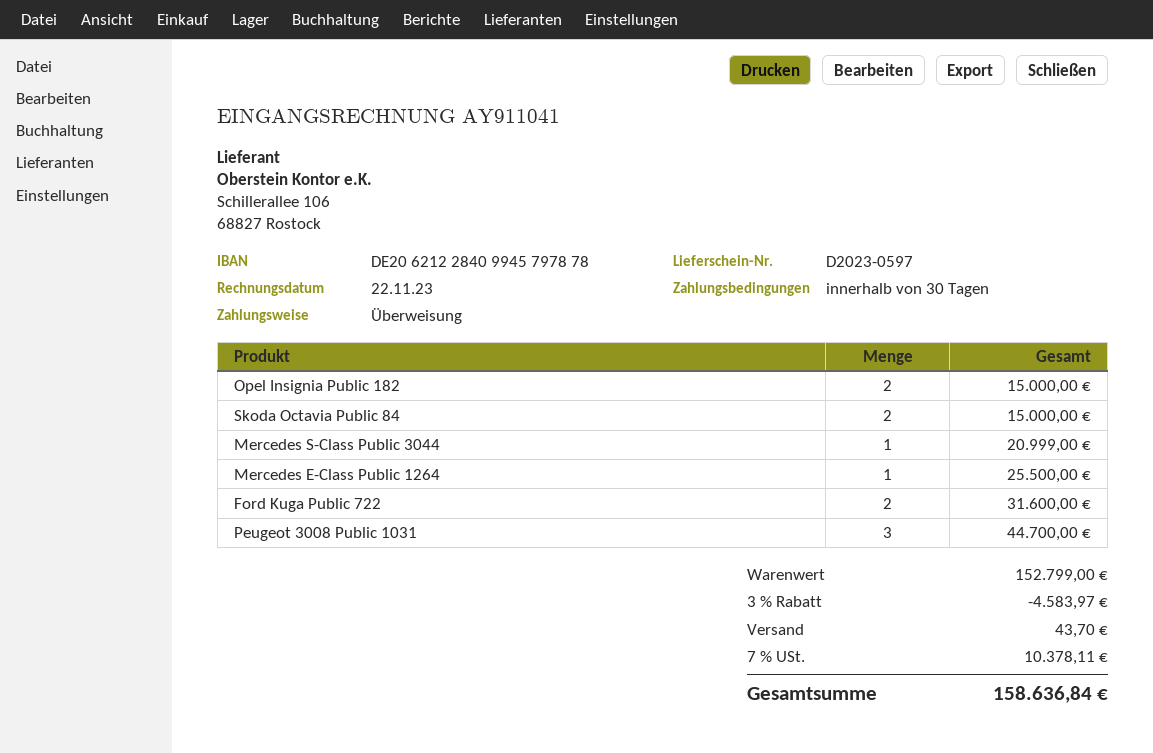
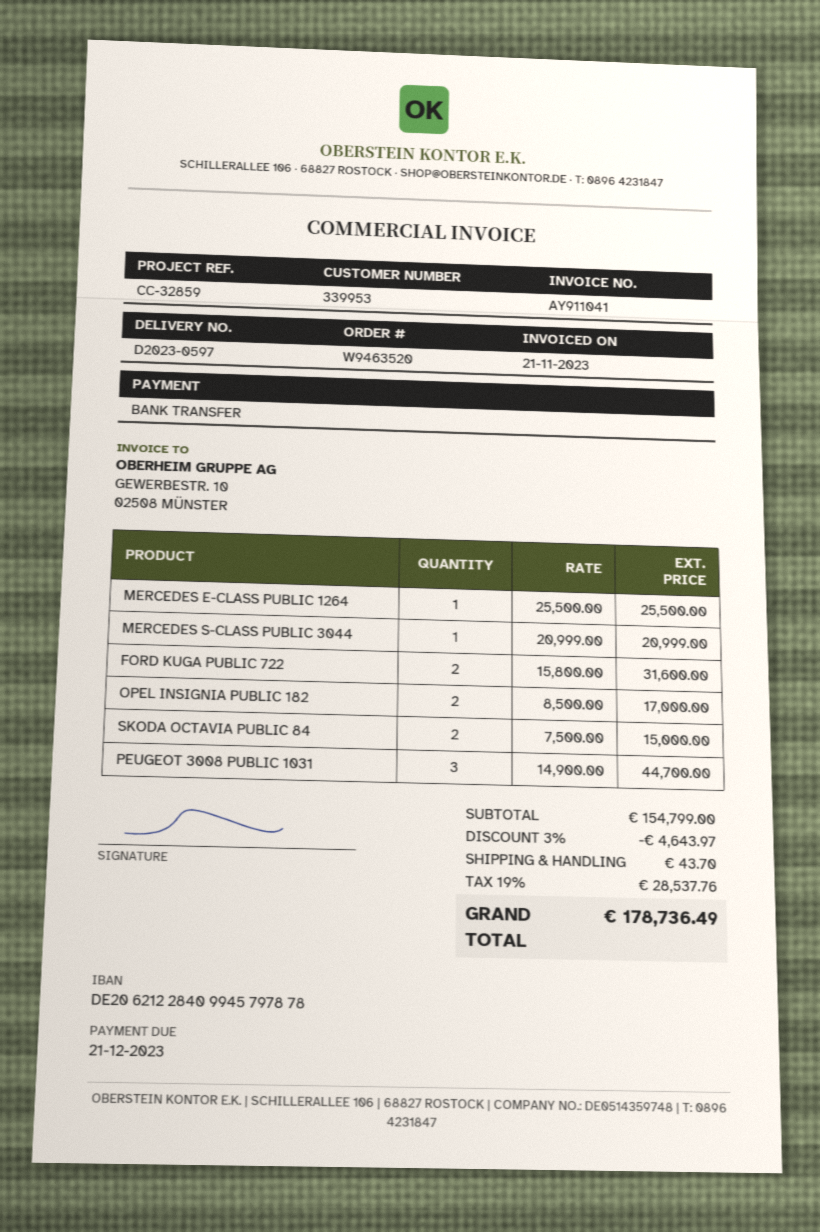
invoice date: 2023-11-22 -> 2023-11-21
Opel Insignia Public 182: 2 for 15000.00 -> 2 for 17000.00
subtotal: 152799.00 -> 154799.00
discount: 3% = 4583.97 -> 3% = 4643.97
tax: 7% = 10378.11 -> 19% = 28537.76
total: 158636.84 -> 178736.49

